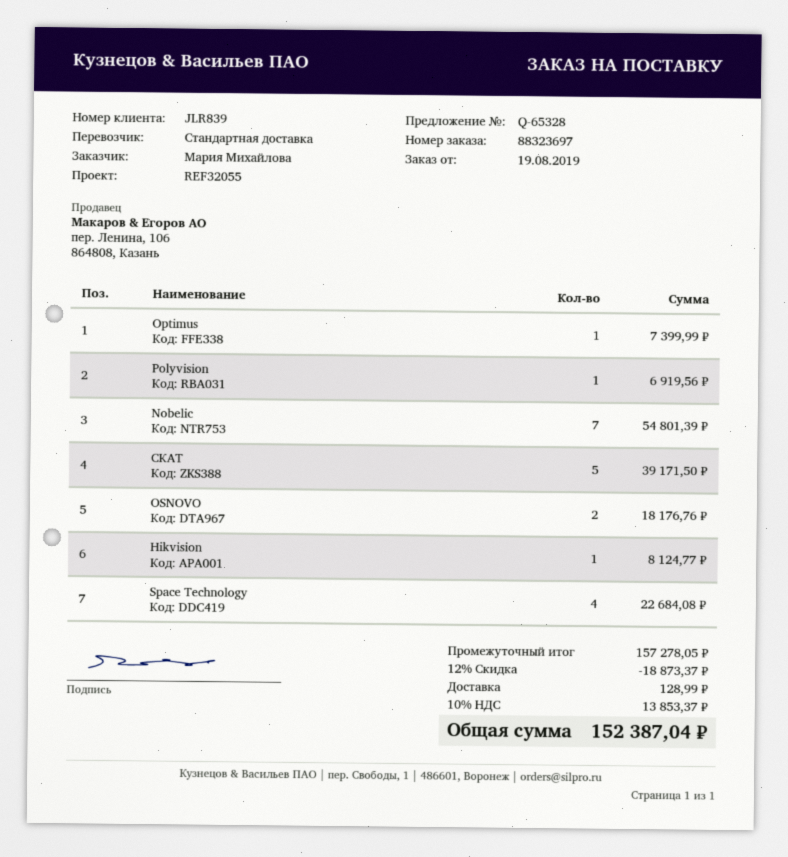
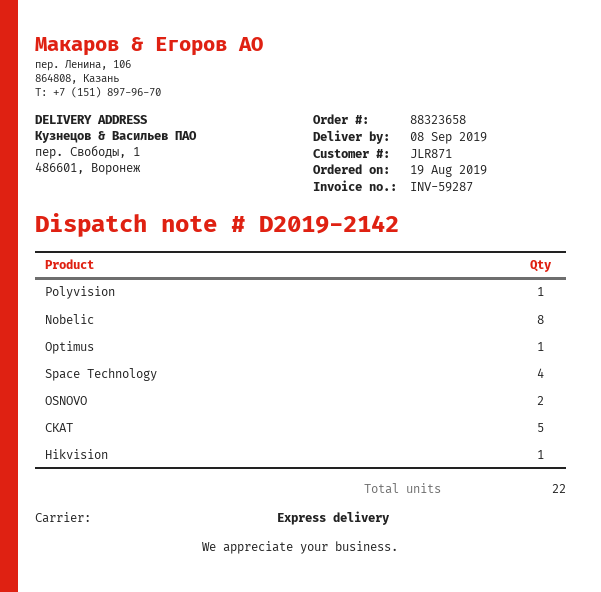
order number: 88323697 -> 88323658
customer number: JLR839 -> JLR871
shipping method: standard -> express
Nobelic: 7 -> 8

